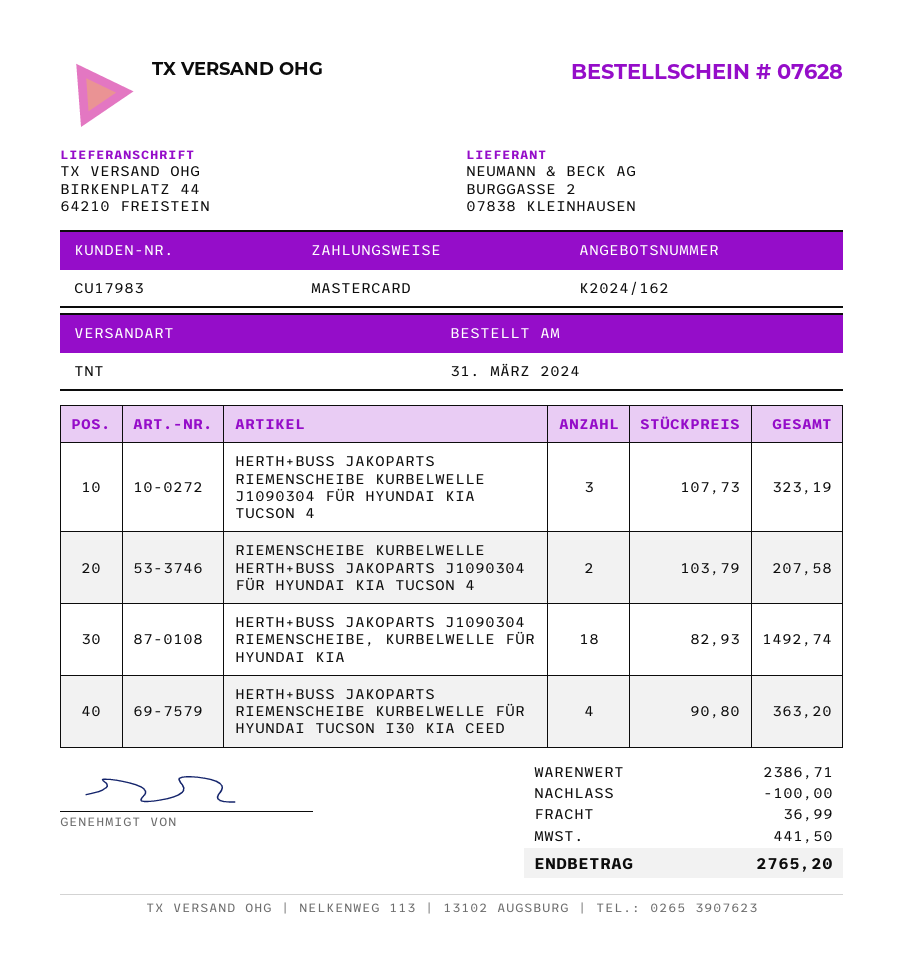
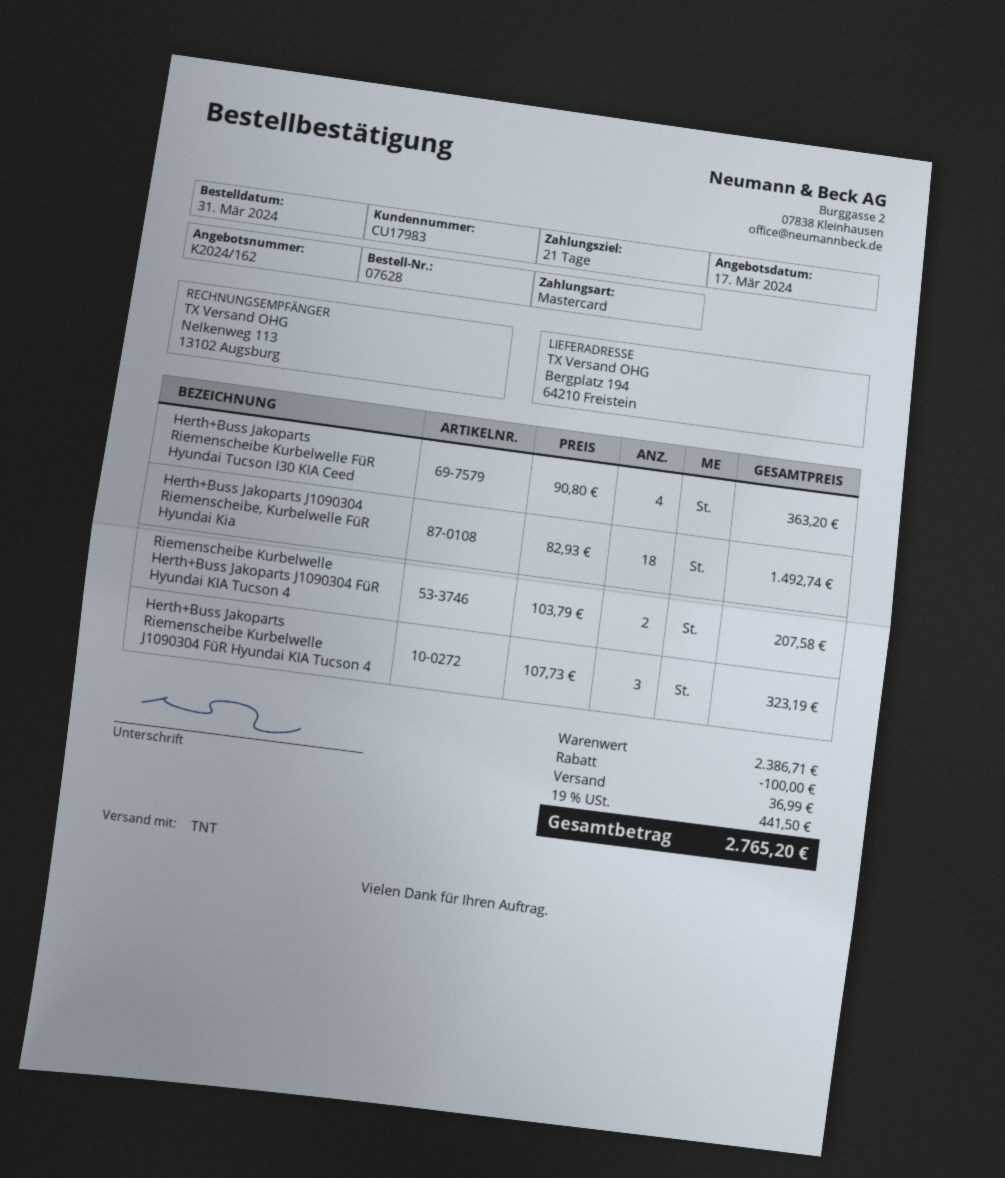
ship to: BIRKENPLATZ 44, 64210 FREISTEIN -> Bergplatz 194, 64210 Freistein

